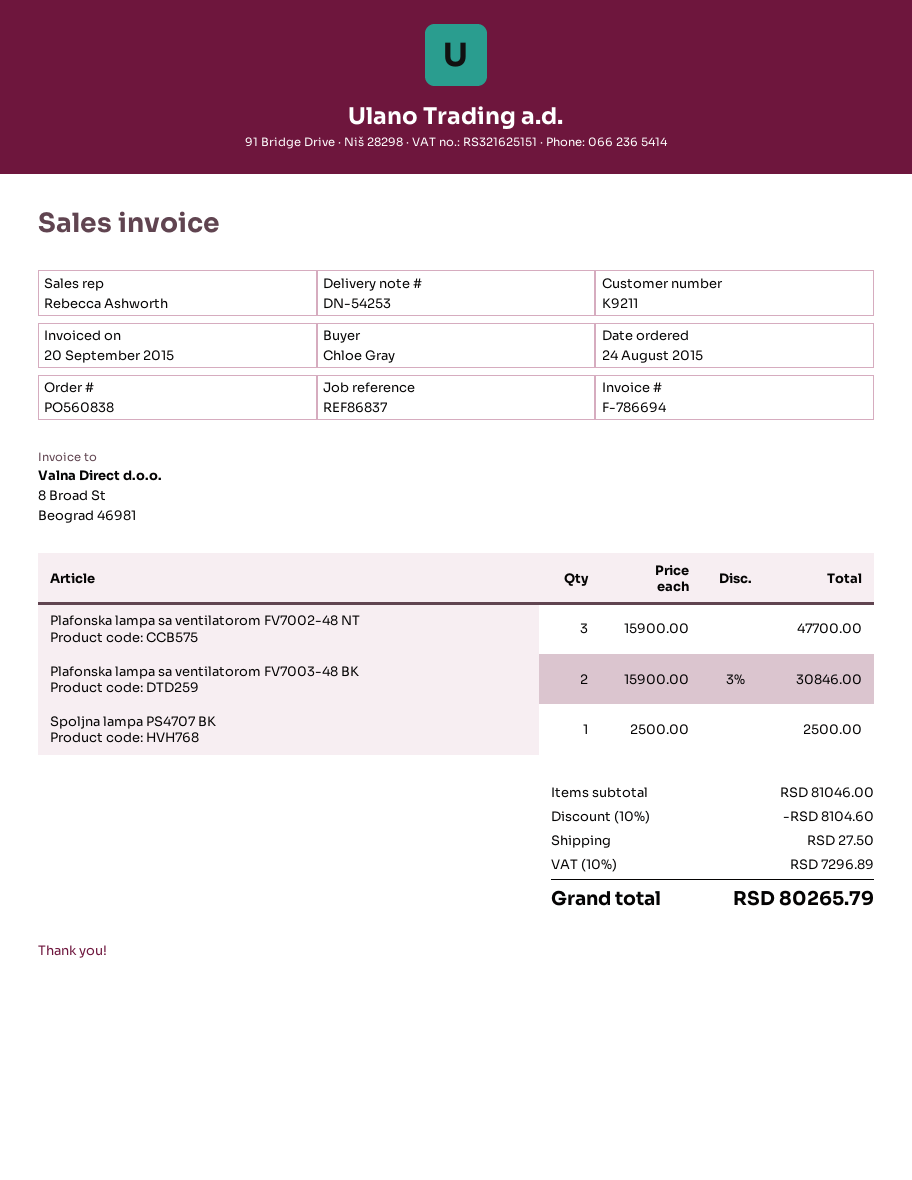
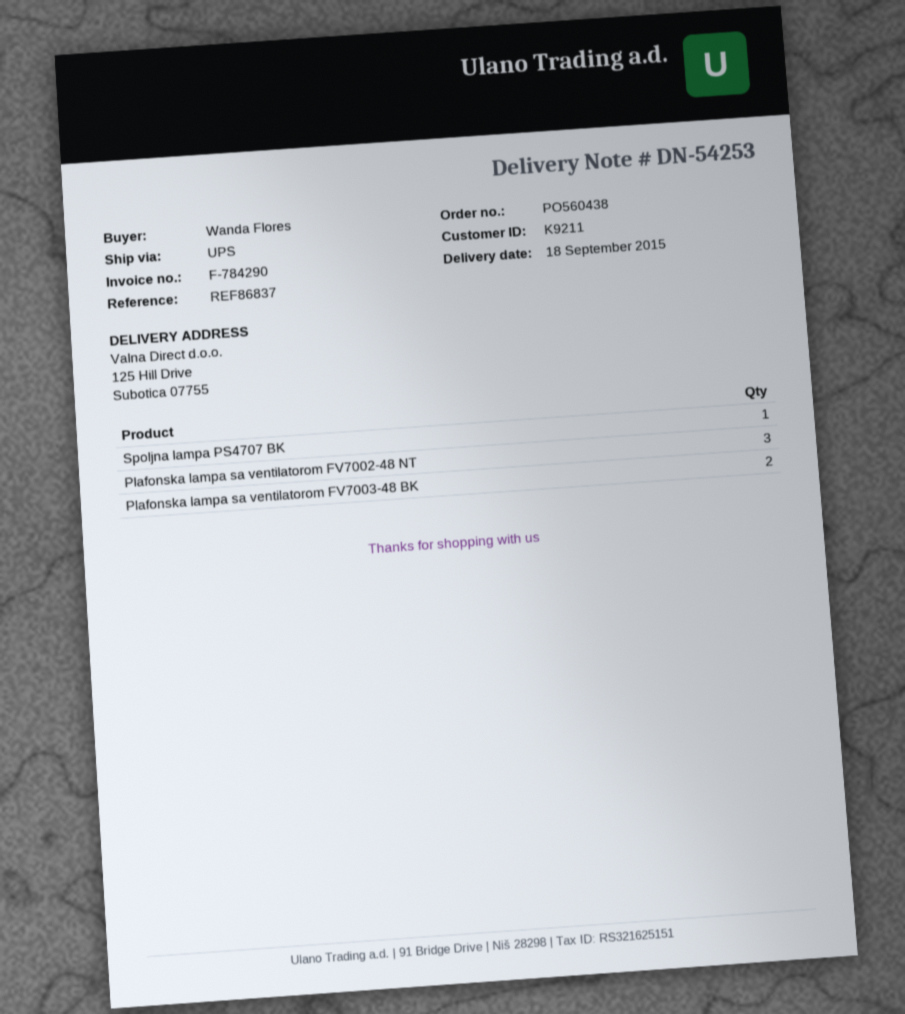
order number: PO560838 -> PO560438
invoice number: F-786694 -> F-784290
ordered by: Chloe Gray -> Wanda Flores

